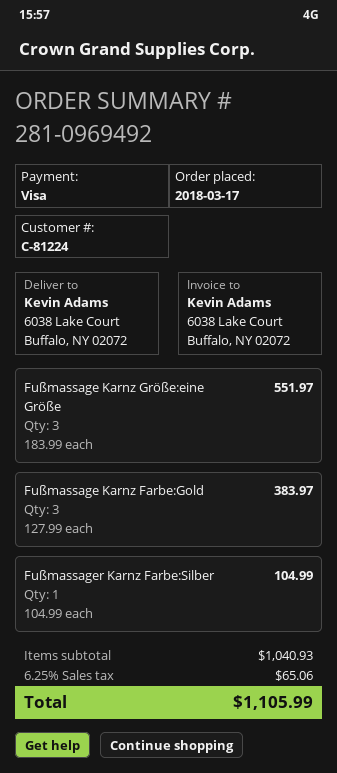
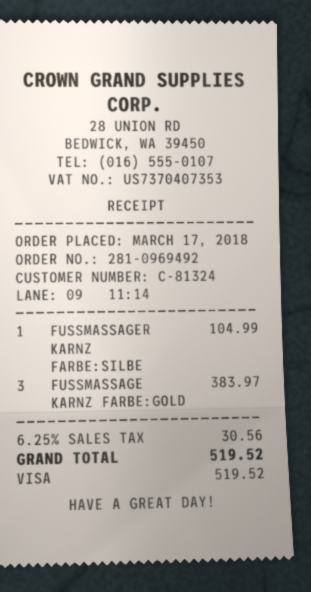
customer number: C-81224 -> C-81324
Fußmassage Karnz Größe:eine Größe: 3 for 551.97 -> none
tax: 6.25% = 65.06 -> 6.25% = 30.56
total: 1105.99 -> 519.52

